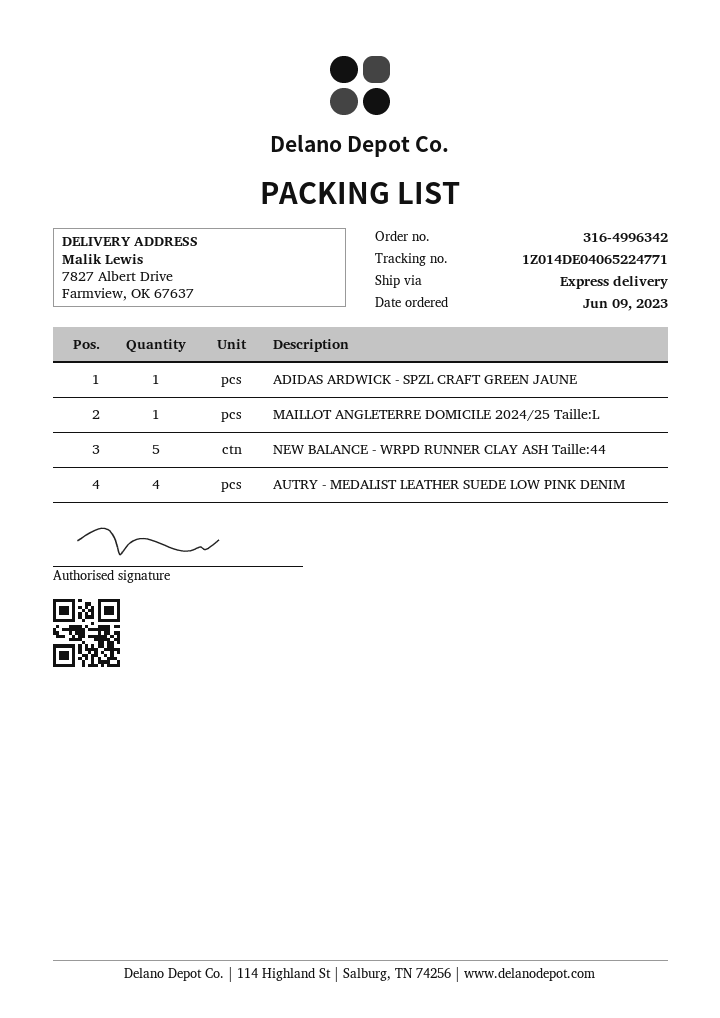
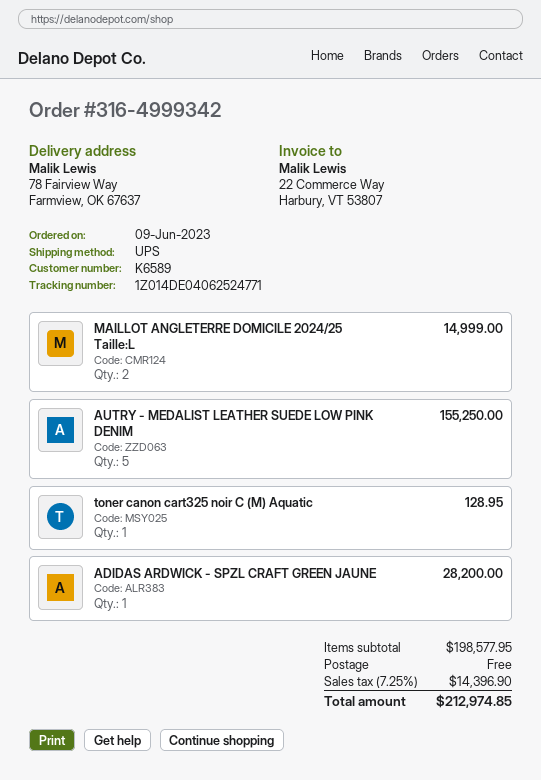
order number: 316-4996342 -> 316-4999342
shipping method: express -> UPS
tracking number: 1Z014DE04065224771 -> 1Z014DE04062524771
ship to: 7827 Albert Drive, Farmview, OK 67637 -> 78 Fairview Way, Farmview, OK 67637
MAILLOT ANGLETERRE DOMICILE 2024/25 Taille:L: 1 -> 2
NEW BALANCE - WRPD RUNNER CLAY ASH Taille:44: 5 -> none
AUTRY - MEDALIST LEATHER SUEDE LOW PINK DENIM: 4 -> 5
toner canon cart325 noir C (M) Aquatic: none -> 1

